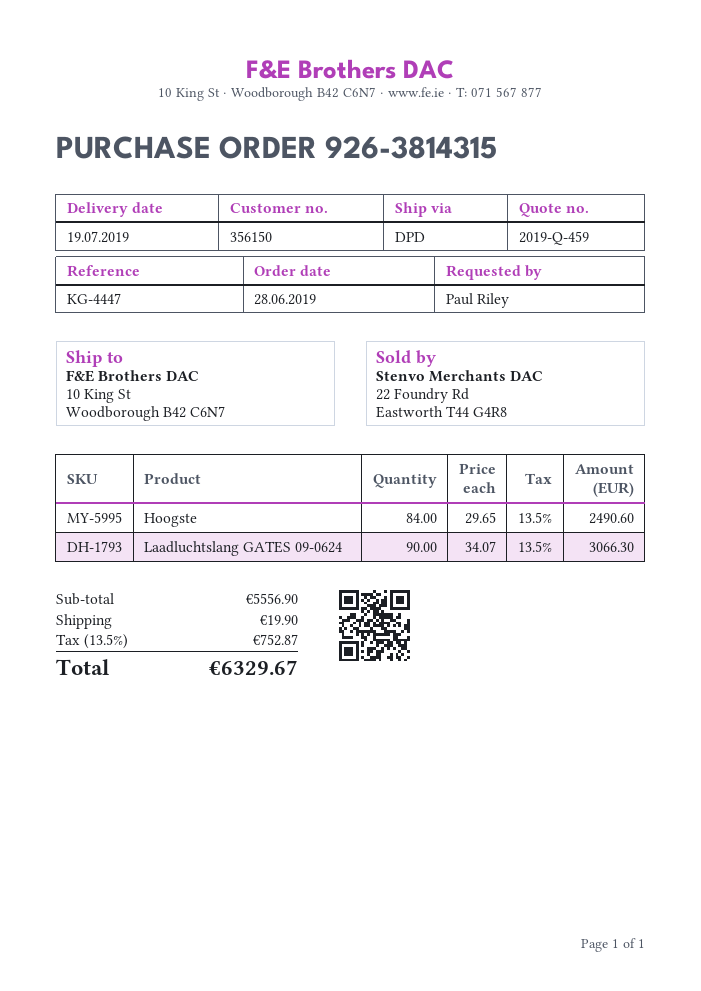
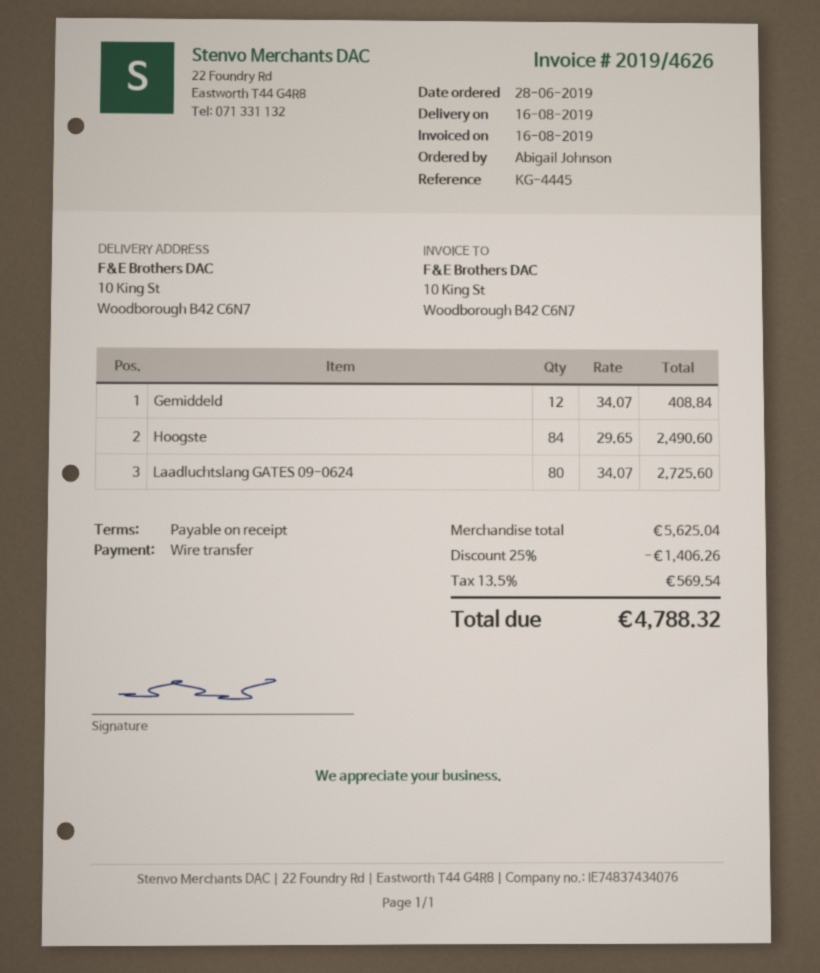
delivery date: 2019-07-19 -> 2019-08-16
reference: KG-4447 -> KG-4445
ordered by: Paul Riley -> Abigail Johnson
Laadluchtslang GATES 09-0624: 90 x 34.07 = 3066.30 -> 80 x 34.07 = 2725.60
Gemiddeld: none -> 12 x 34.07 = 408.84
subtotal: 5556.90 -> 5625.04
discount: none -> 25% = 1406.26
shipping: 19.90 -> none
tax: 13.5% = 752.87 -> 13.5% = 569.54
total: 6329.67 -> 4788.32

